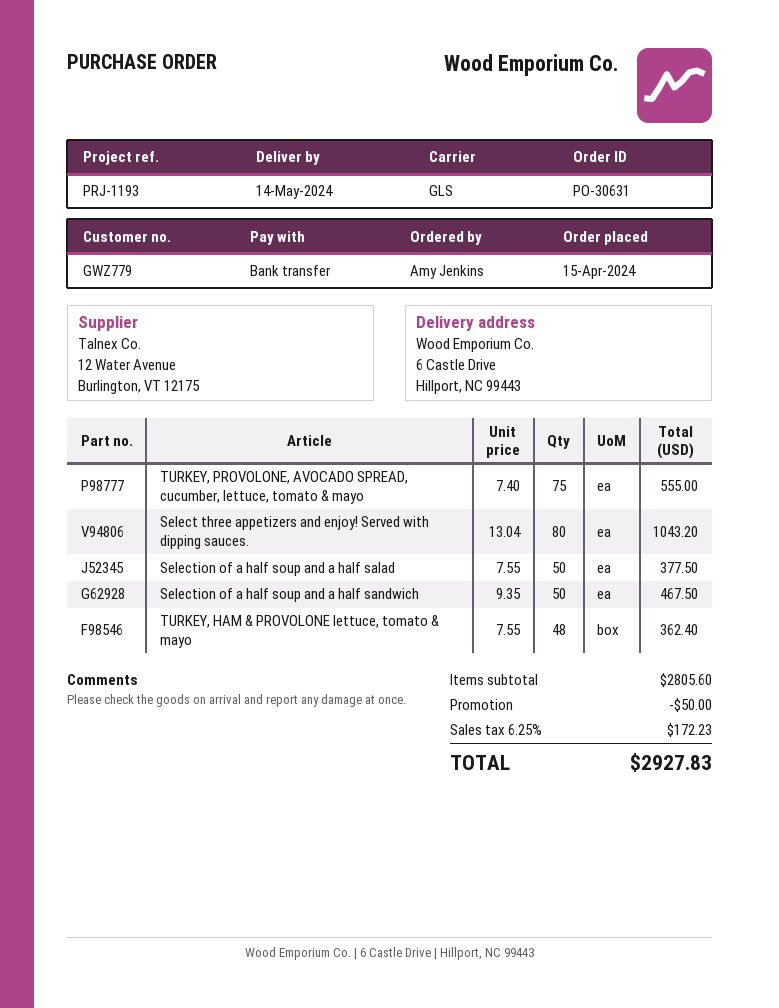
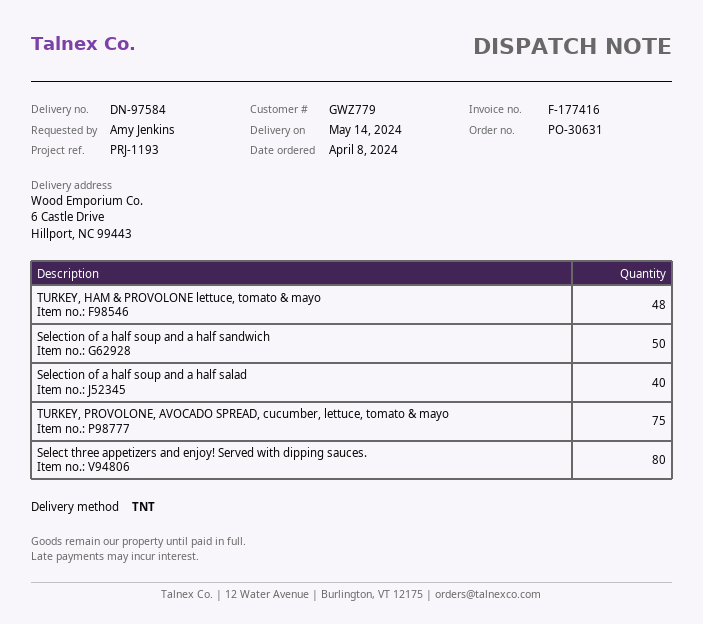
order date: 2024-04-15 -> 2024-04-08
shipping method: GLS -> TNT
Selection of a half soup and a half salad: 50 -> 40

